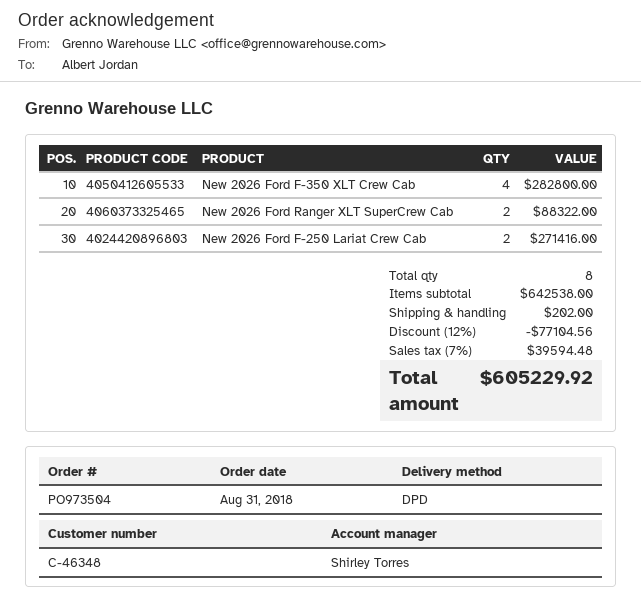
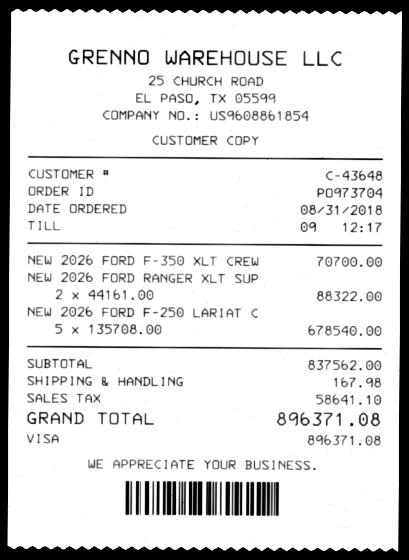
order number: PO973504 -> PO973704
customer number: C-46348 -> C-43648
New 2026 Ford F-350 XLT Crew Cab: 4 for 282800.00 -> 1 for 70700.00
New 2026 Ford F-250 Lariat Crew Cab: 2 for 271416.00 -> 5 for 678540.00
subtotal: 642538.00 -> 837562.00
discount: 12% = 77104.56 -> none
shipping: 202.00 -> 167.98
tax: 39594.48 -> 58641.10
total: 605229.92 -> 896371.08

